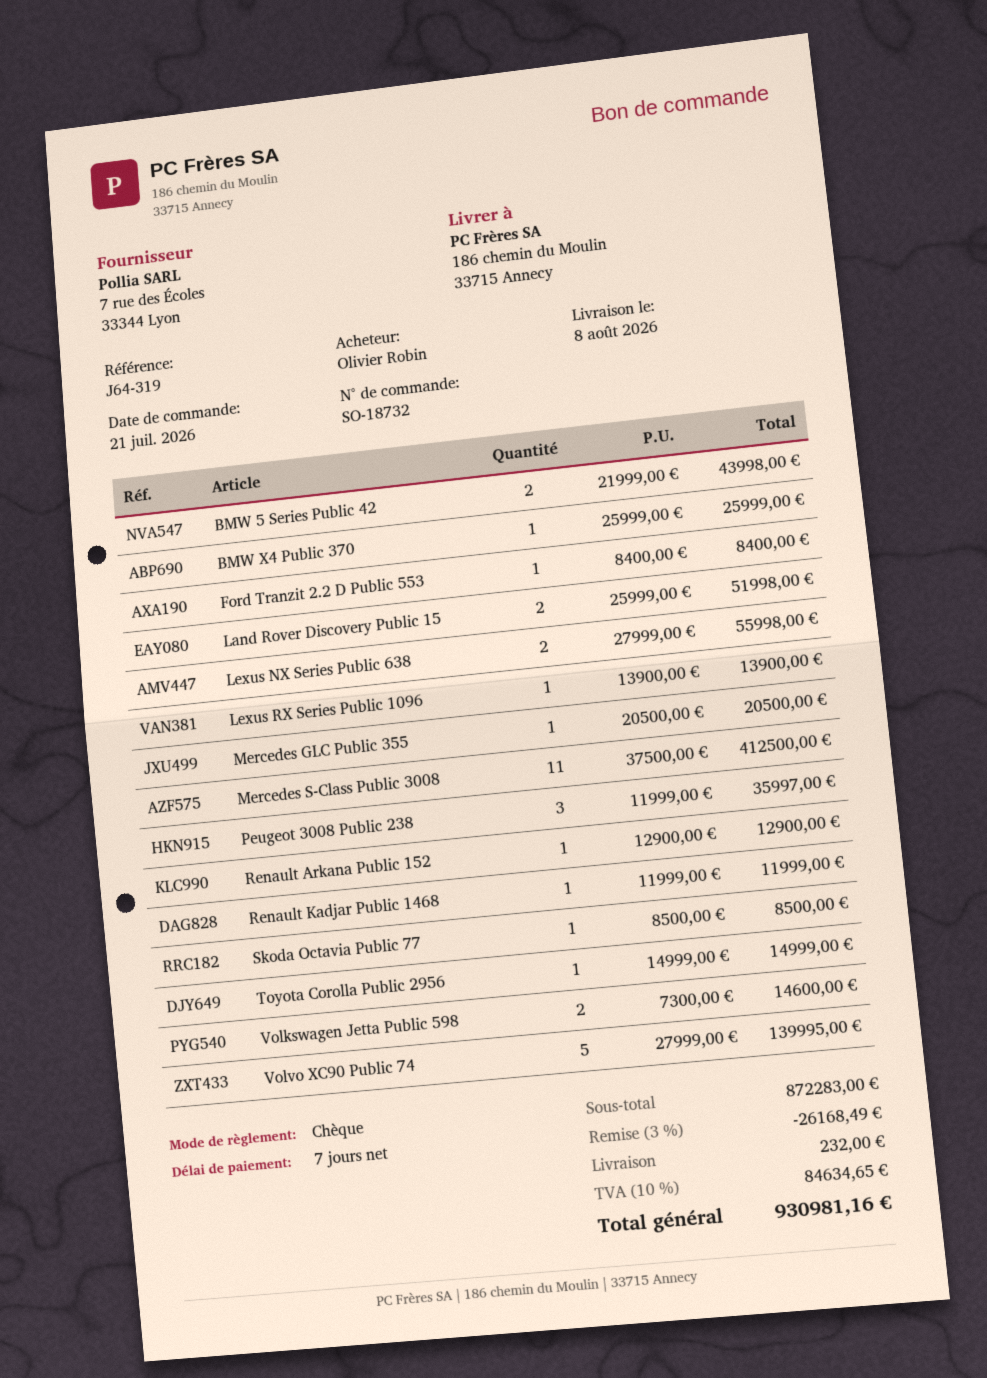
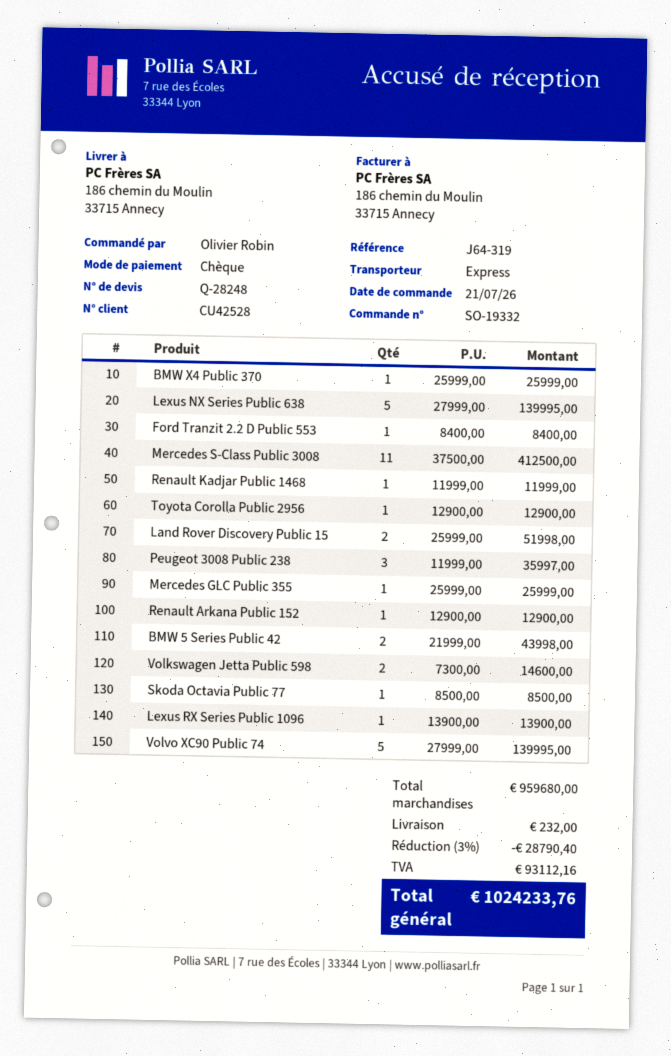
order number: SO-18732 -> SO-19332
Lexus NX Series Public 638: 2 x 27999.00 = 55998.00 -> 5 x 27999.00 = 139995.00
Mercedes GLC Public 355: 1 x 20500.00 = 20500.00 -> 1 x 25999.00 = 25999.00
Toyota Corolla Public 2956: 1 x 14999.00 = 14999.00 -> 1 x 12900.00 = 12900.00
subtotal: 872283.00 -> 959680.00
discount: 3% = 26168.49 -> 3% = 28790.40
tax: 84634.65 -> 93112.16
total: 930981.16 -> 1024233.76

